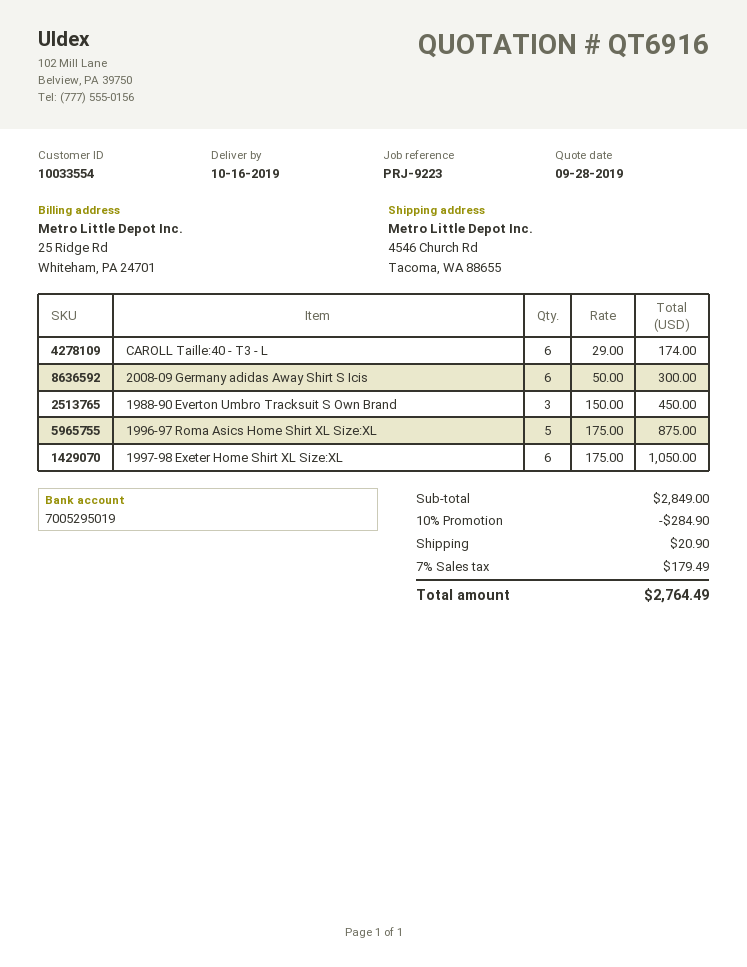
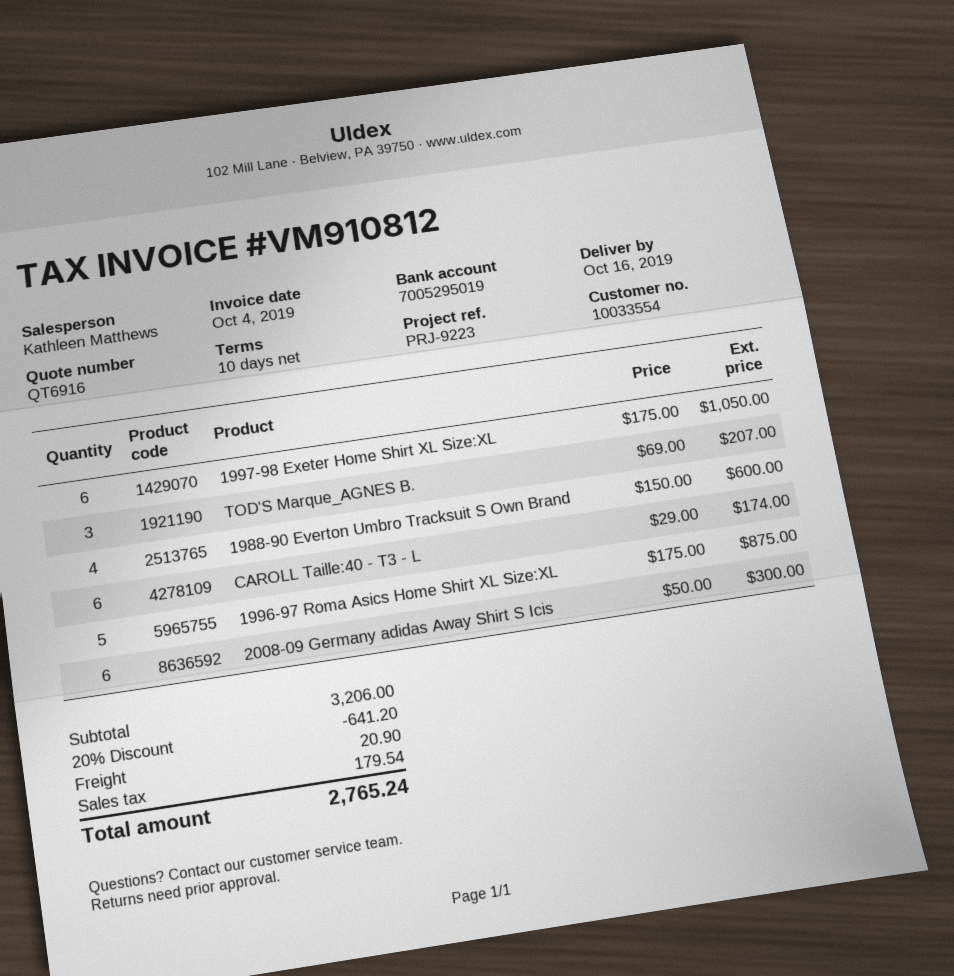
1988-90 Everton Umbro Tracksuit S Own Brand: 3 x 150.00 = 450.00 -> 4 x 150.00 = 600.00
TOD'S Marque_AGNES B.: none -> 3 x 69.00 = 207.00
subtotal: 2849.00 -> 3206.00
discount: 10% = 284.90 -> 20% = 641.20
tax: 179.49 -> 179.54
total: 2764.49 -> 2765.24

